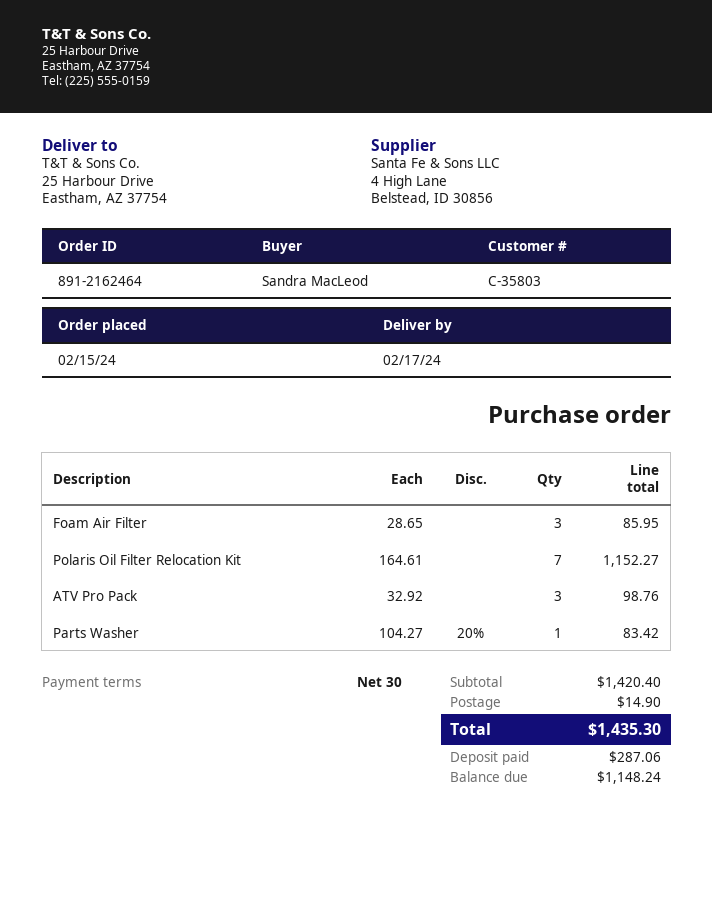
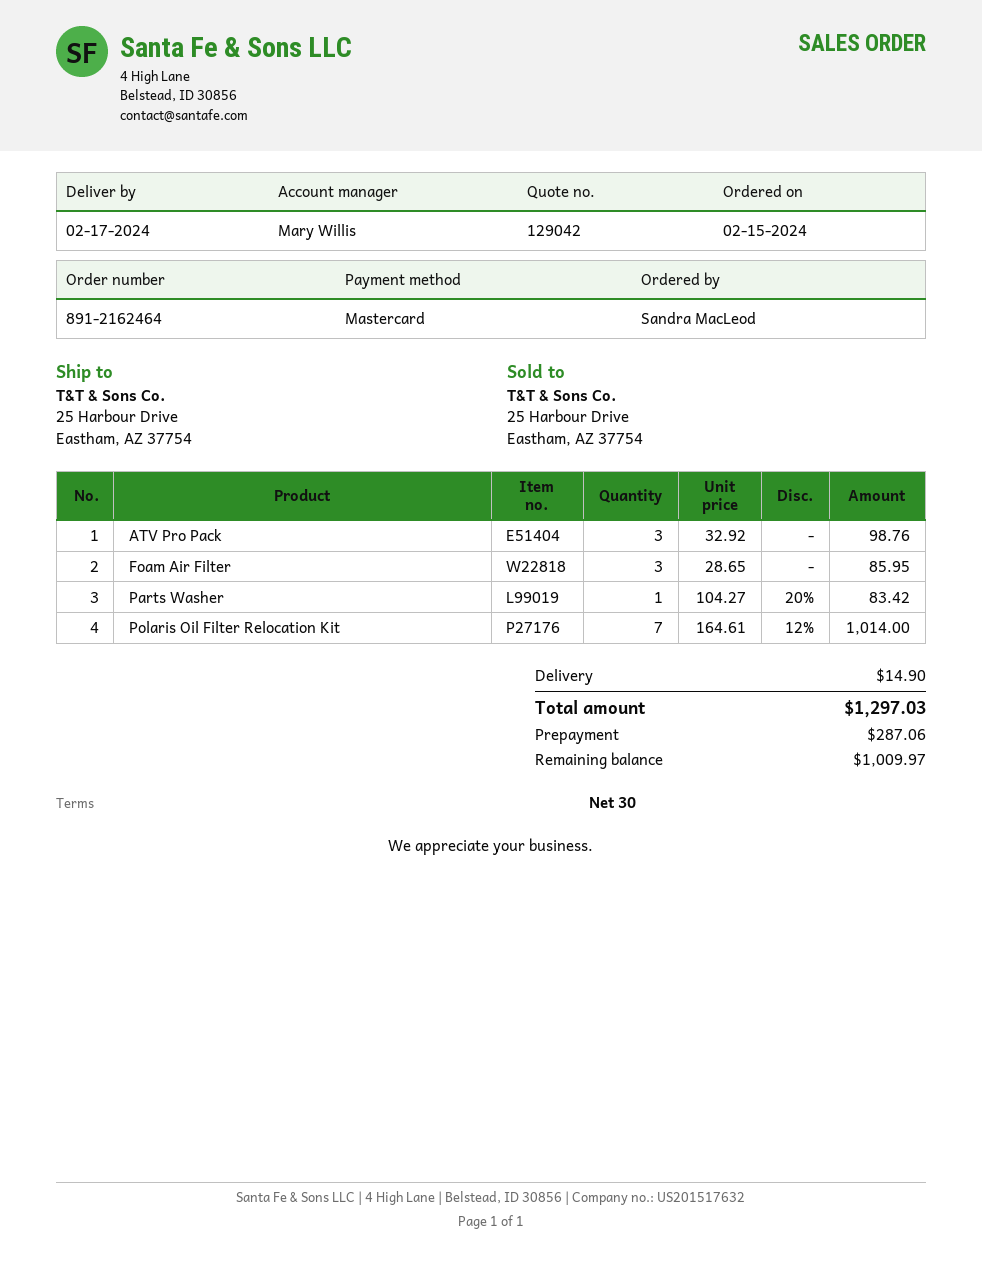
Polaris Oil Filter Relocation Kit: 7 x 164.61 = 1152.27 -> 7 x 164.61 - 12% = 1014.00
total: 1435.30 -> 1297.03
balance: 1148.24 -> 1009.97

